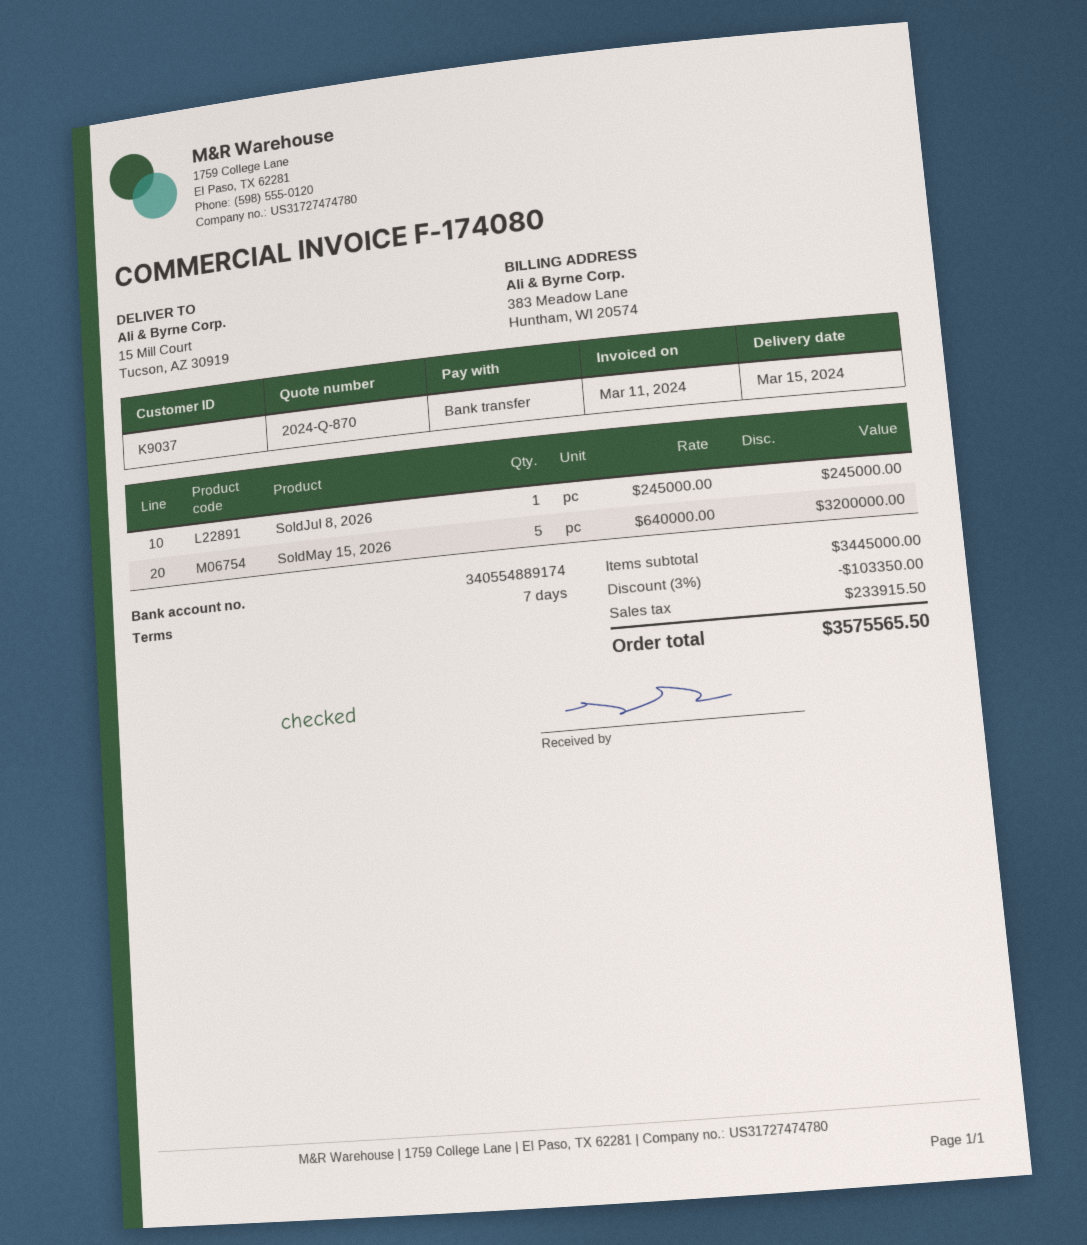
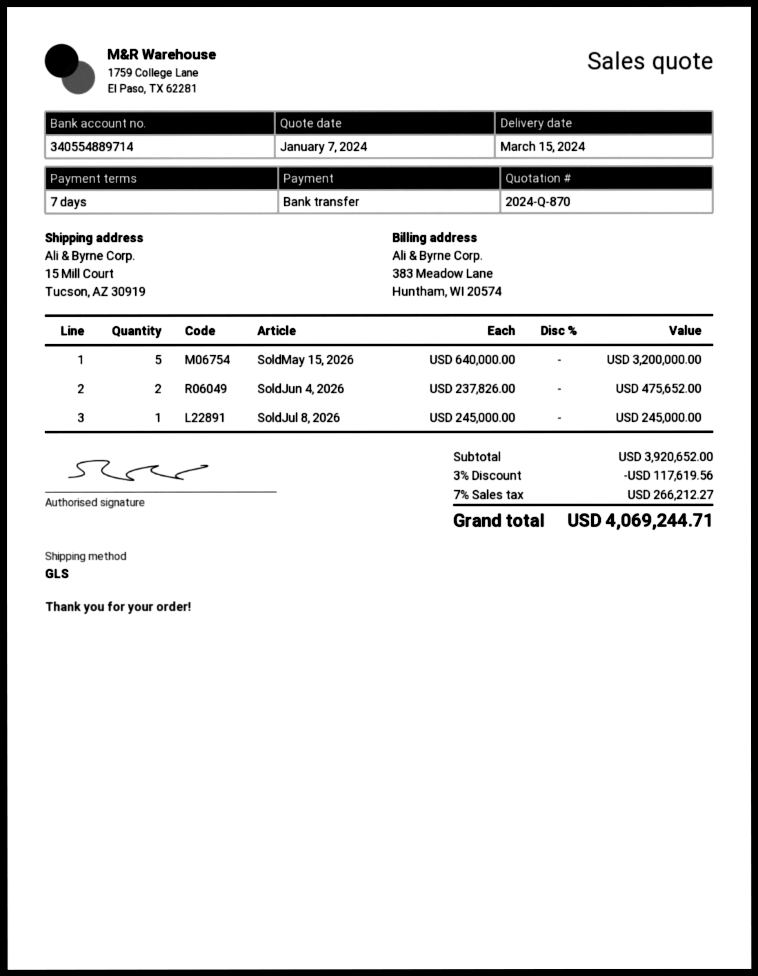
bank account: 340554889174 -> 340554889714
SoldJun 4, 2026: none -> 2 x 237826.00 = 475652.00
subtotal: 3445000.00 -> 3920652.00
discount: 3% = 103350.00 -> 3% = 117619.56
tax: 233915.50 -> 266212.27
total: 3575565.50 -> 4069244.71

